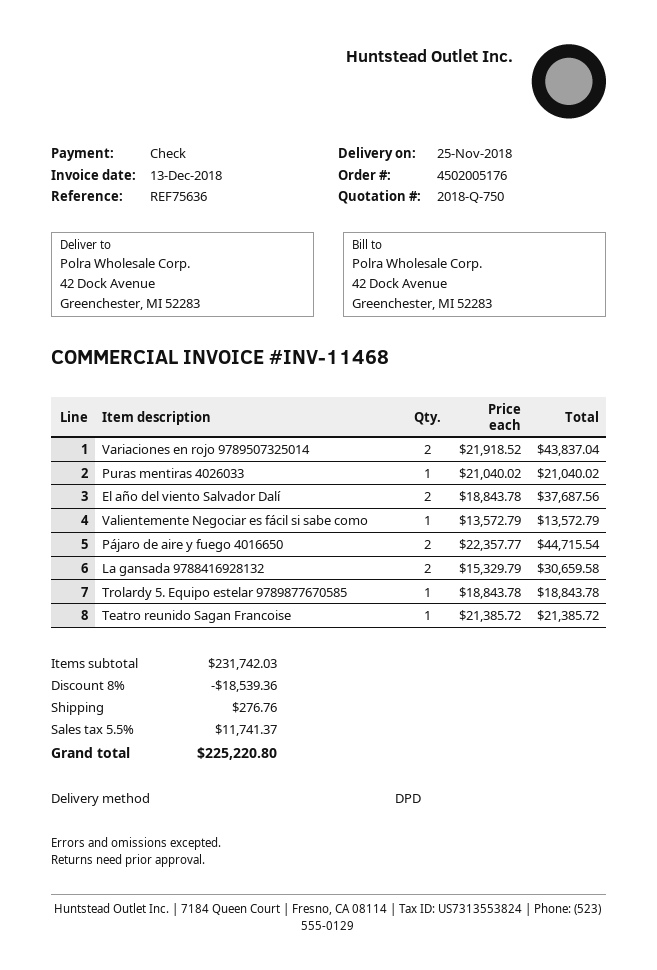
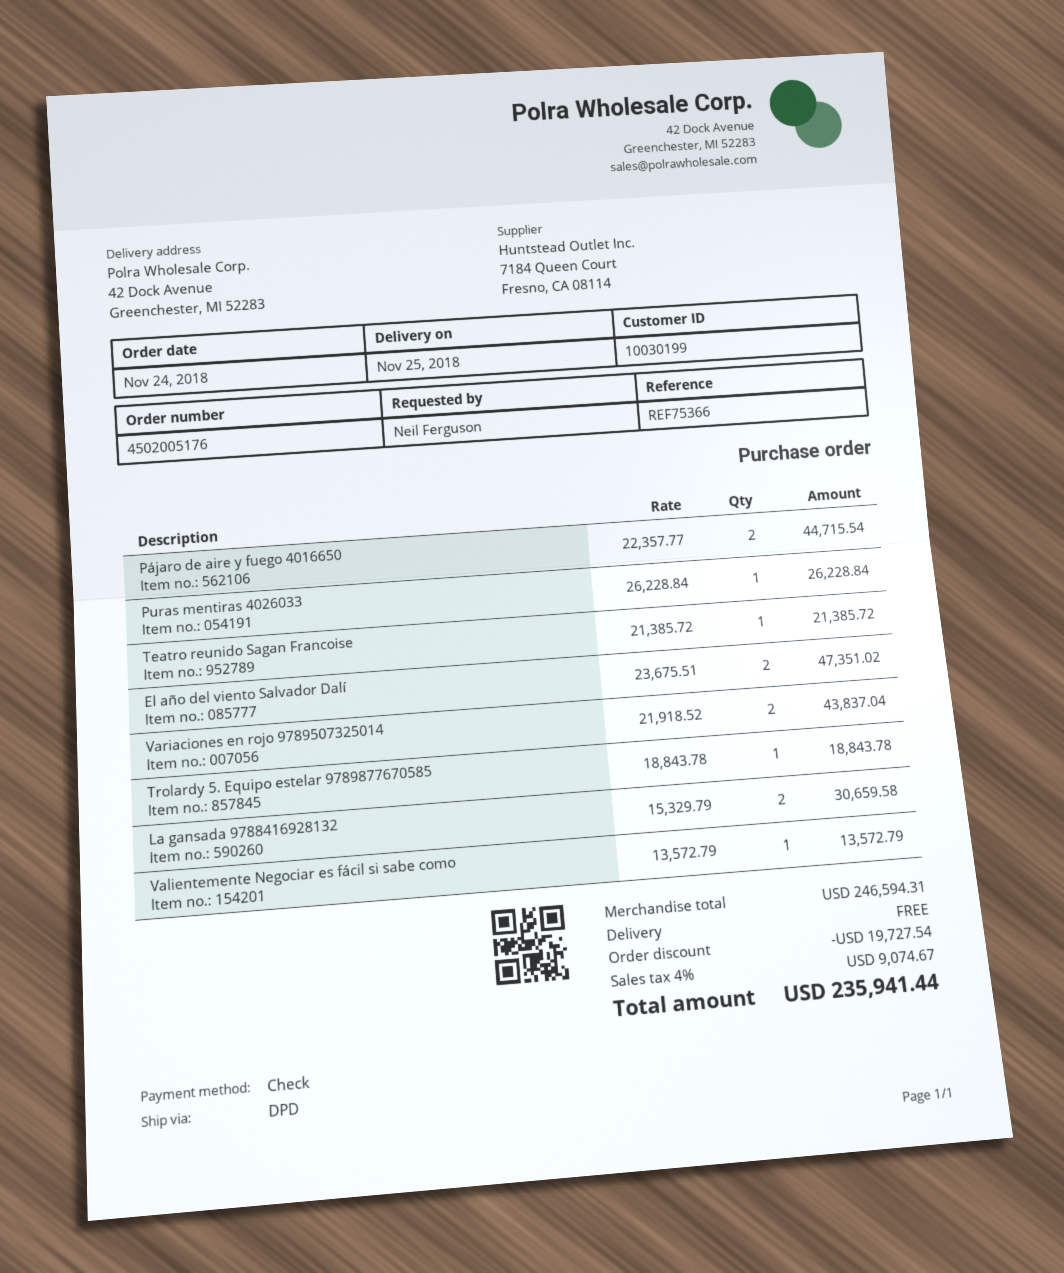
reference: REF75636 -> REF75366
Puras mentiras 4026033: 1 x 21040.02 = 21040.02 -> 1 x 26228.84 = 26228.84
El año del viento Salvador Dalí: 2 x 18843.78 = 37687.56 -> 2 x 23675.51 = 47351.02
subtotal: 231742.03 -> 246594.31
discount: 18539.36 -> 19727.54
shipping: 276.76 -> 0.00
tax: 5.5% = 11741.37 -> 4% = 9074.67
total: 225220.80 -> 235941.44

